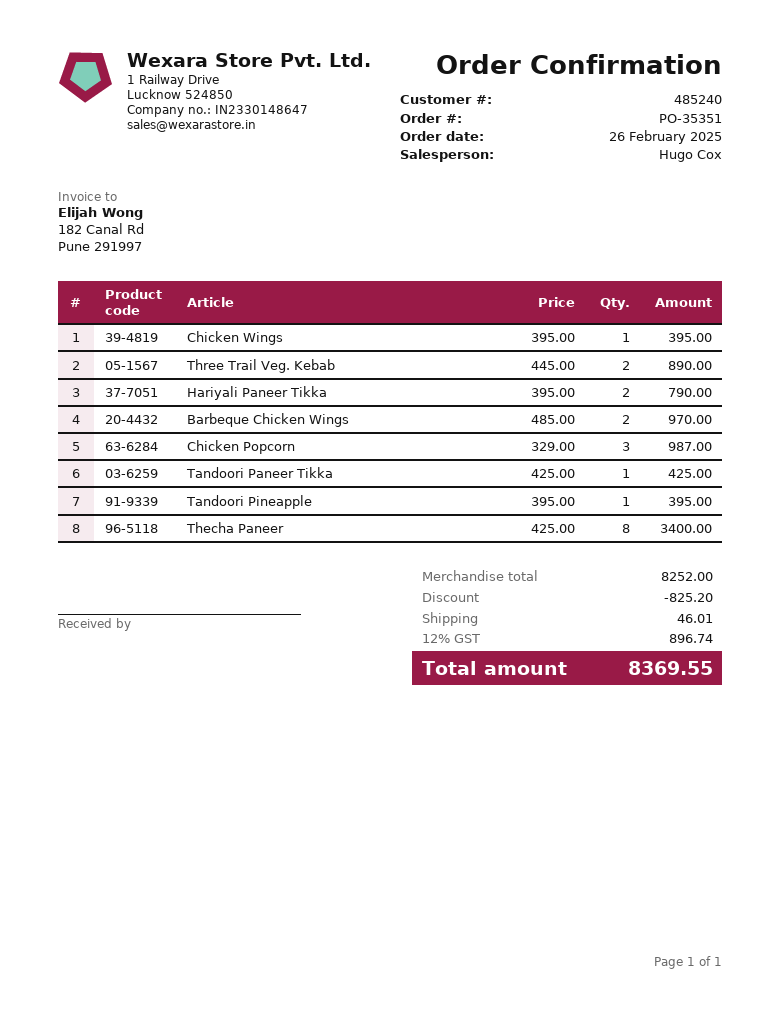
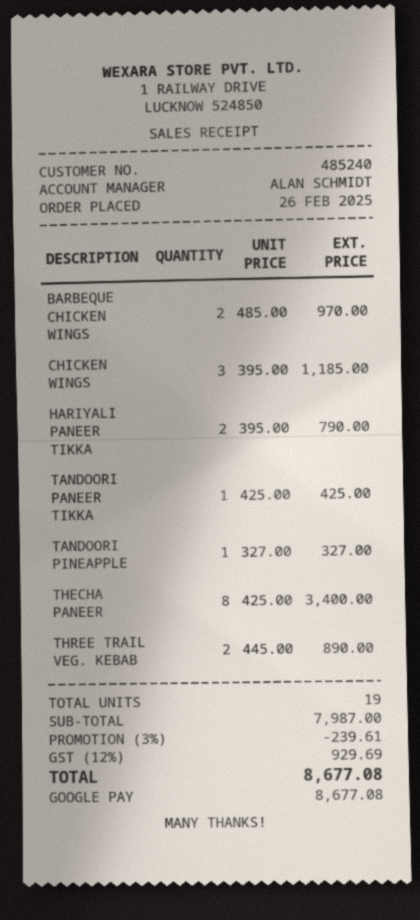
sales rep: Hugo Cox -> ALAN SCHMIDT
Chicken Wings: 1 x 395.00 = 395.00 -> 3 x 395.00 = 1185.00
Chicken Popcorn: 3 x 329.00 = 987.00 -> none
Tandoori Pineapple: 1 x 395.00 = 395.00 -> 1 x 327.00 = 327.00
subtotal: 8252.00 -> 7987.00
discount: 825.20 -> 239.61
shipping: 46.01 -> none
tax: 12% = 896.74 -> 12% = 929.69
total: 8369.55 -> 8677.08

